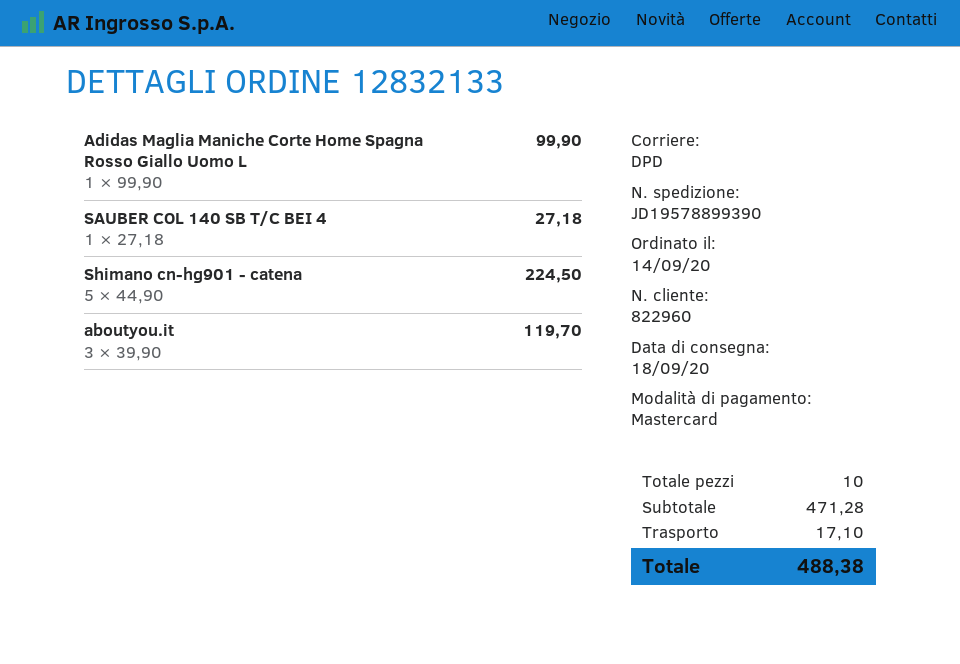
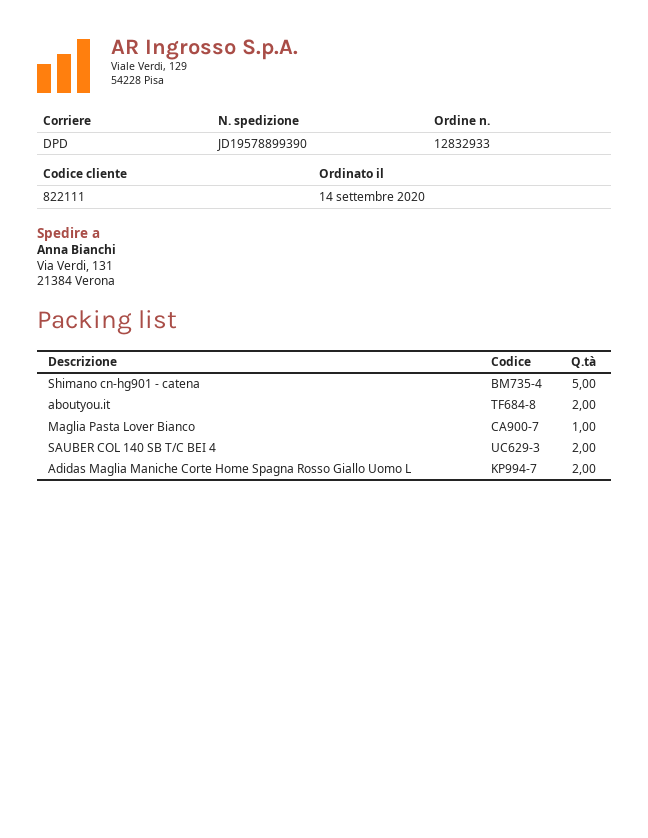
order number: 12832133 -> 12832933
customer number: 822960 -> 822111
Adidas Maglia Maniche Corte Home Spagna Rosso Giallo Uomo L: 1 -> 2
SAUBER COL 140 SB T/C BEI 4: 1 -> 2
aboutyou.it: 3 -> 2
Maglia Pasta Lover Bianco: none -> 1

